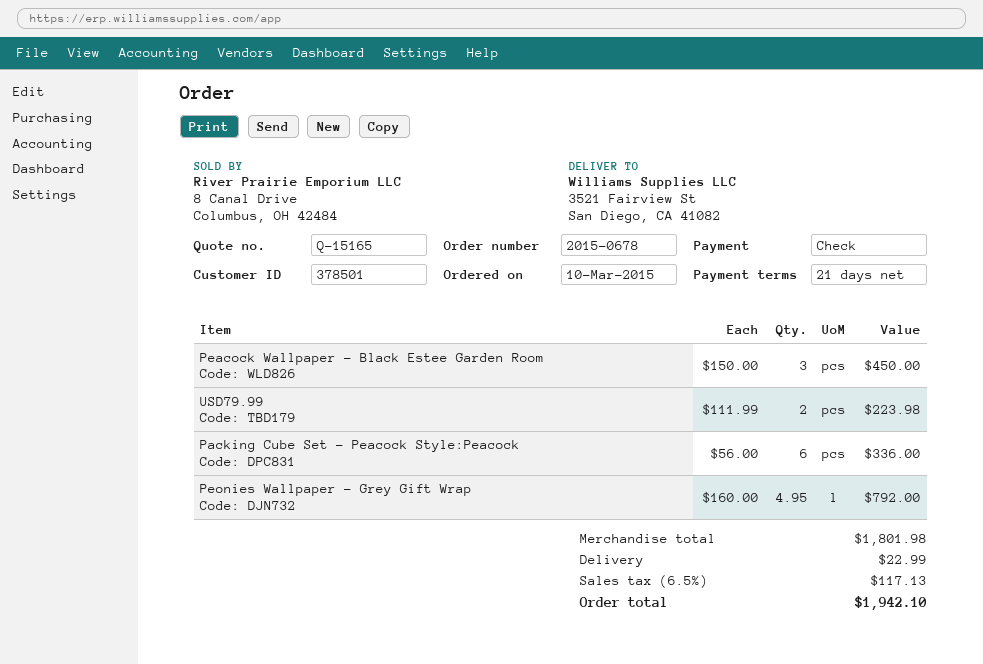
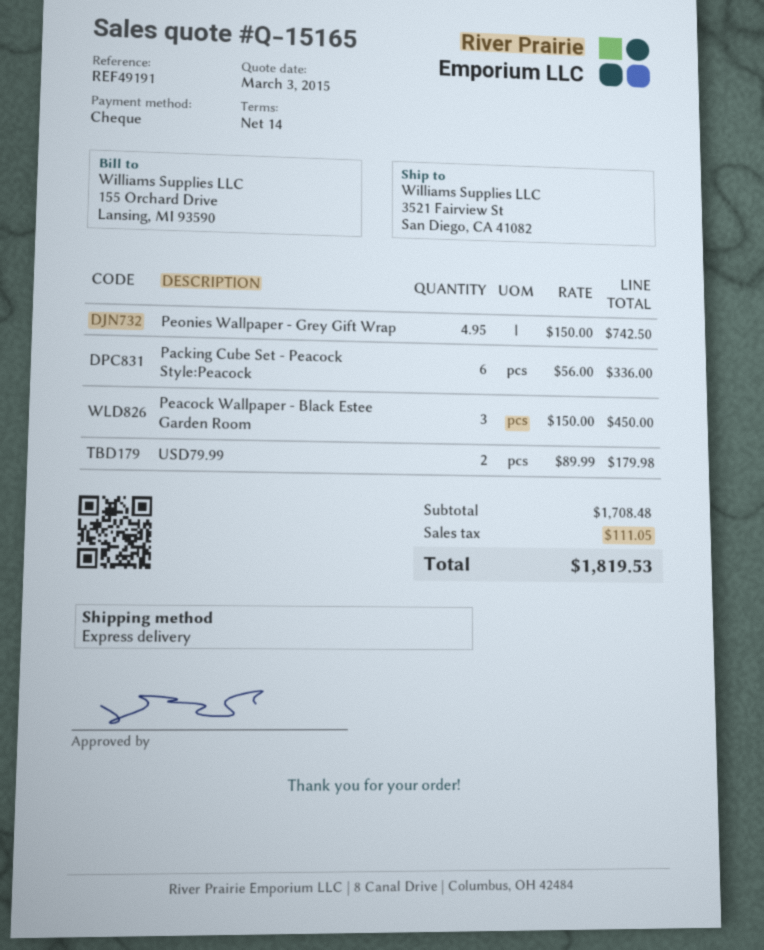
payment terms: 21 days -> 14 days
USD79.99: 2 x 111.99 = 223.98 -> 2 x 89.99 = 179.98
Peonies Wallpaper - Grey Gift Wrap: 4.95 x 160.00 = 792.00 -> 4.95 x 150.00 = 742.50
subtotal: 1801.98 -> 1708.48
shipping: 22.99 -> none
tax: 117.13 -> 111.05
total: 1942.10 -> 1819.53

